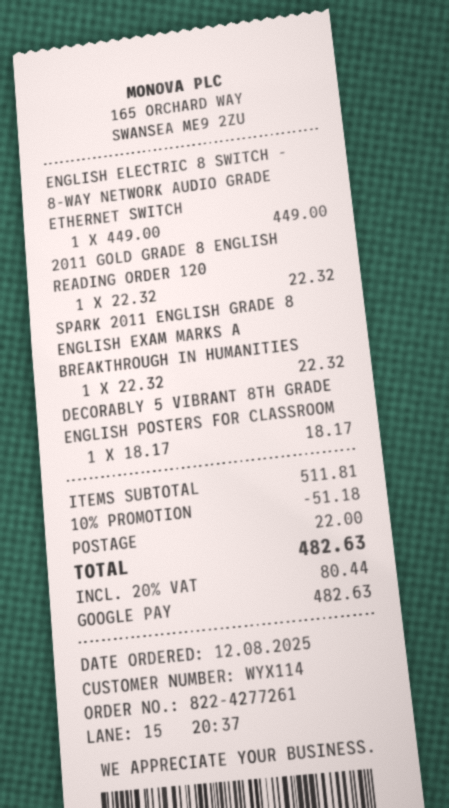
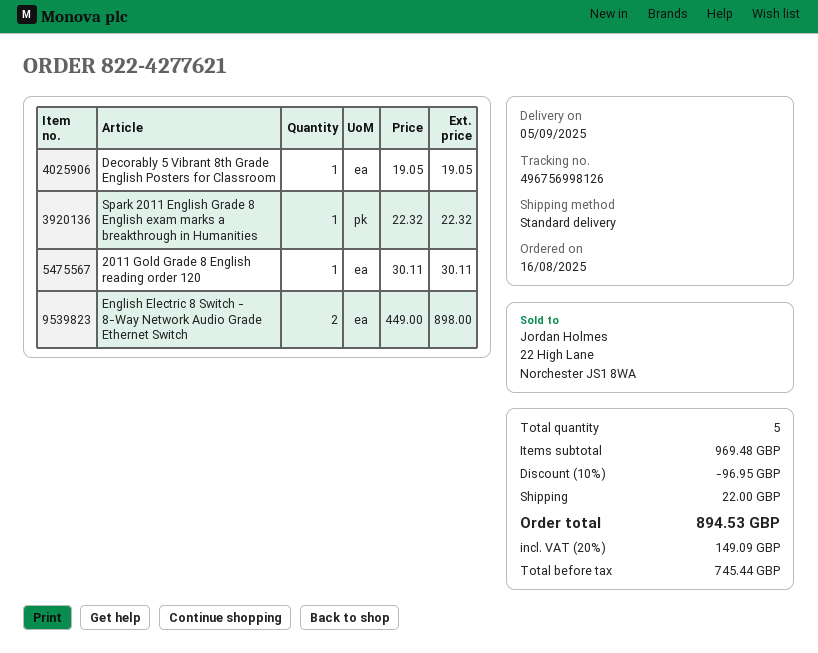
order number: 822-4277261 -> 822-4277621
order date: 2025-08-12 -> 2025-08-16
ENGLISH ELECTRIC 8 SWITCH - 8-WAY NETWORK AUDIO GRADE ETHERNET SWITCH: 1 x 449.00 = 449.00 -> 2 x 449.00 = 898.00
2011 GOLD GRADE 8 ENGLISH READING ORDER 120: 1 x 22.32 = 22.32 -> 1 x 30.11 = 30.11
DECORABLY 5 VIBRANT 8TH GRADE ENGLISH POSTERS FOR CLASSROOM: 1 x 18.17 = 18.17 -> 1 x 19.05 = 19.05
subtotal: 511.81 -> 969.48
discount: 10% = 51.18 -> 10% = 96.95
tax: 20% = 80.44 -> 20% = 149.09
total: 482.63 -> 894.53

